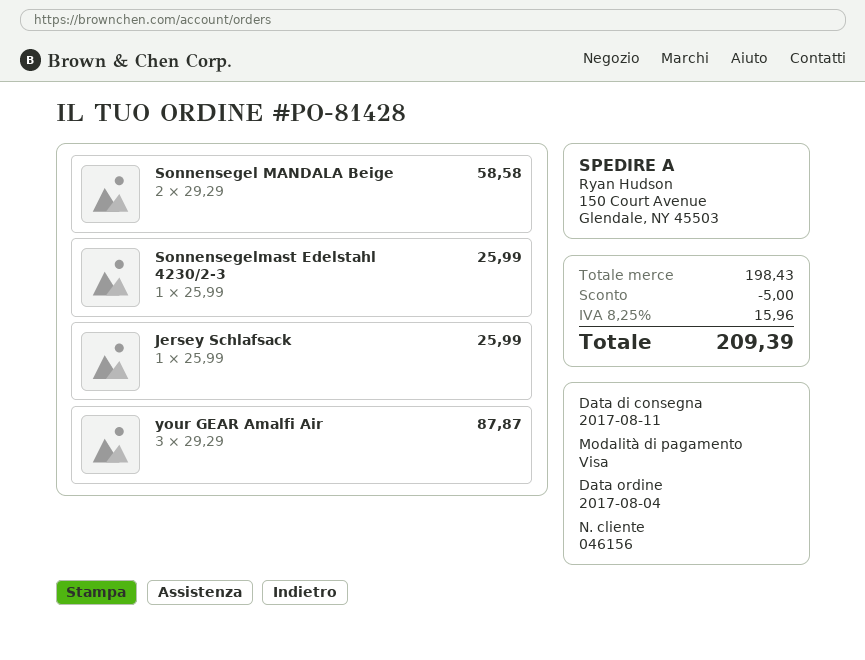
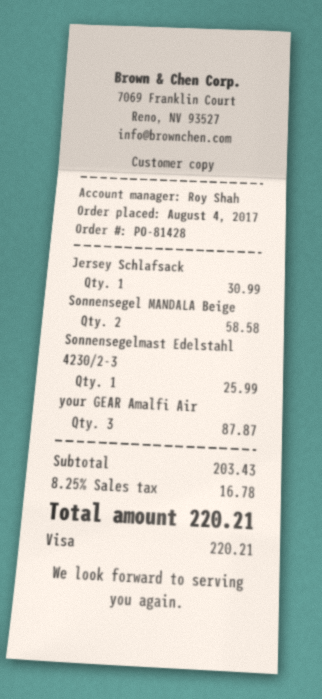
Jersey Schlafsack: 1 for 25.99 -> 1 for 30.99
subtotal: 198.43 -> 203.43
discount: 5.00 -> none
tax: 8.25% = 15.96 -> 8.25% = 16.78
total: 209.39 -> 220.21

